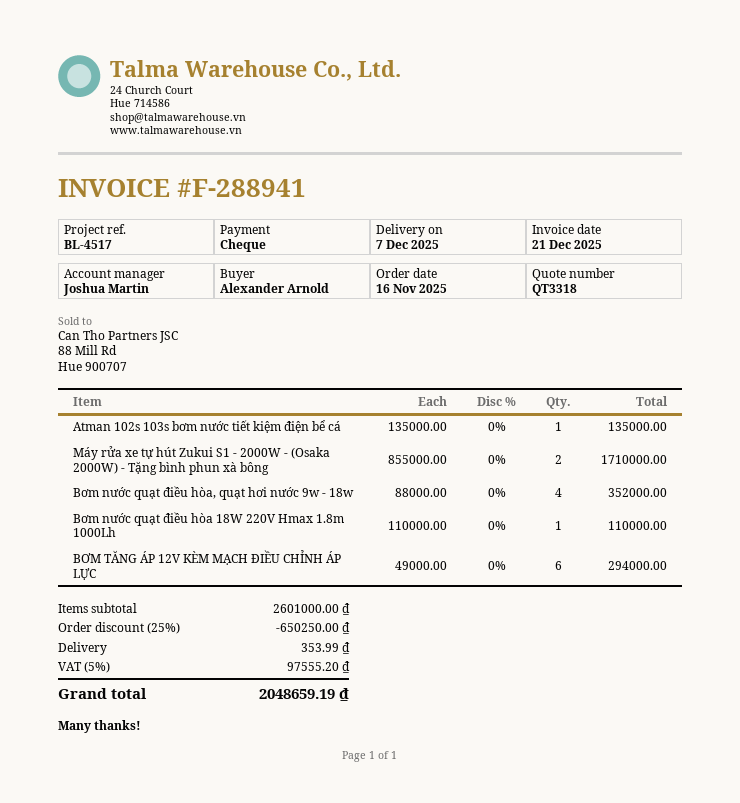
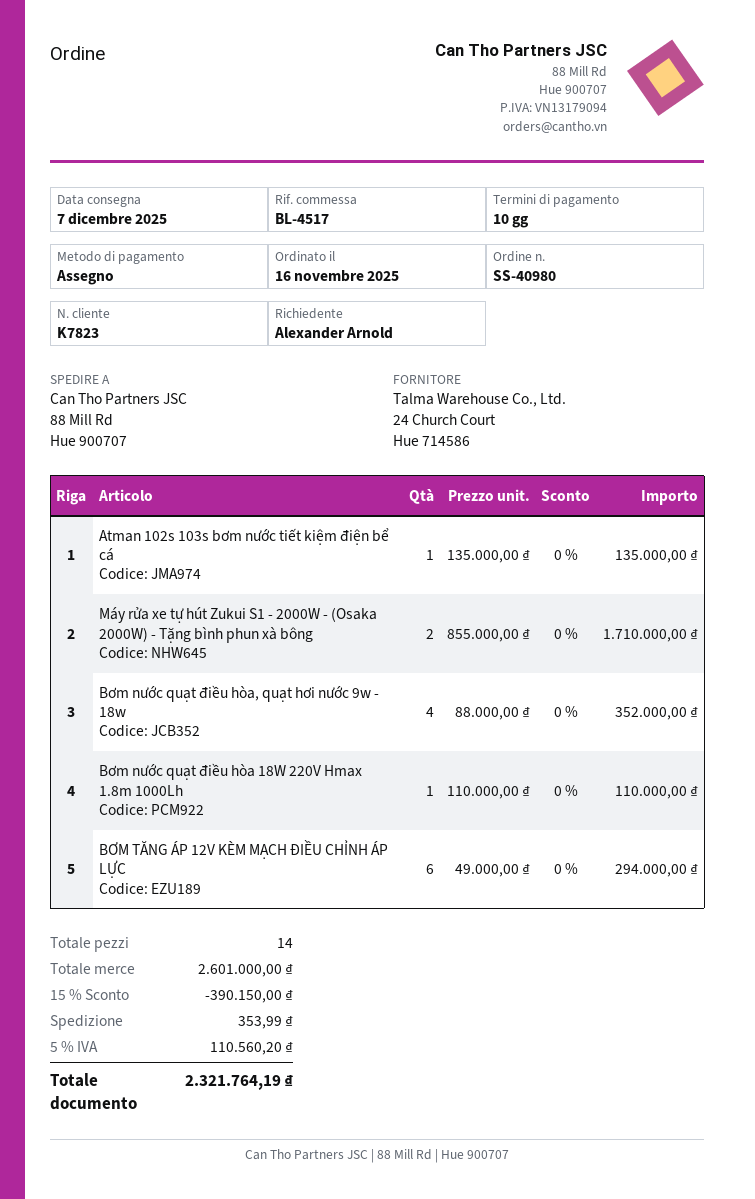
discount: 25% = 650250.00 -> 15% = 390150.00
tax: 5% = 97555.20 -> 5% = 110560.20
total: 2048659.19 -> 2321764.19

